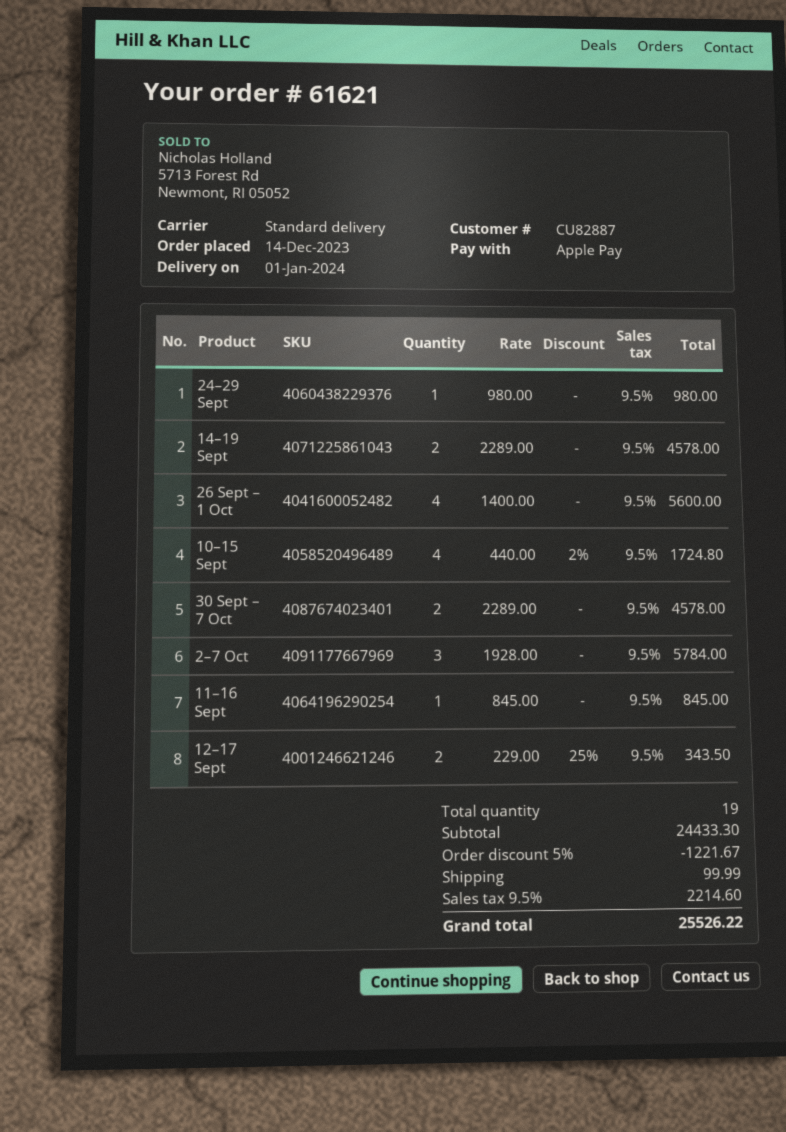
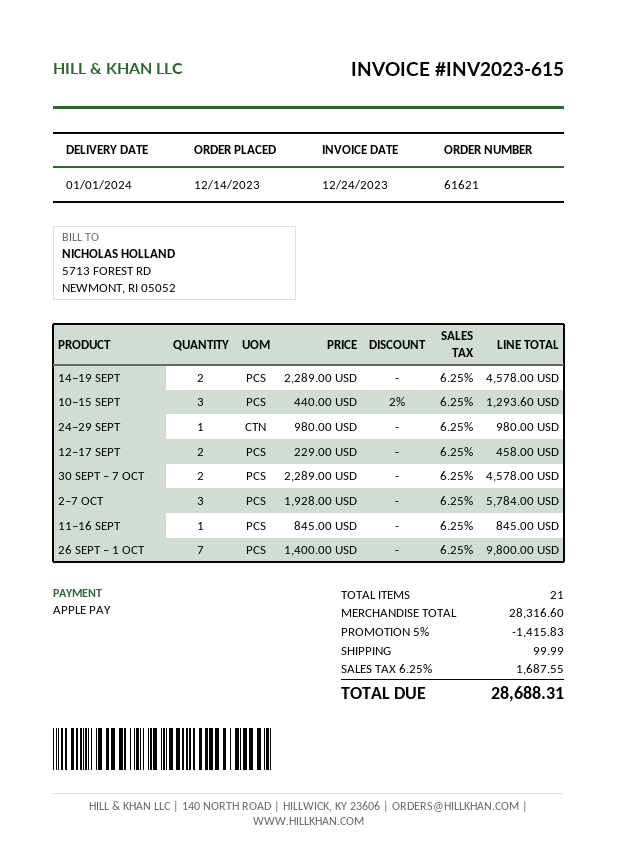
26 Sept – 1 Oct: 4 x 1400.00 = 5600.00 -> 7 x 1400.00 = 9800.00
10–15 Sept: 4 x 440.00 - 2% = 1724.80 -> 3 x 440.00 - 2% = 1293.60
12–17 Sept: 2 x 229.00 - 25% = 343.50 -> 2 x 229.00 = 458.00
total quantity: 19 -> 21
subtotal: 24433.30 -> 28316.60
discount: 5% = 1221.67 -> 5% = 1415.83
tax: 9.5% = 2214.60 -> 6.25% = 1687.55
total: 25526.22 -> 28688.31

